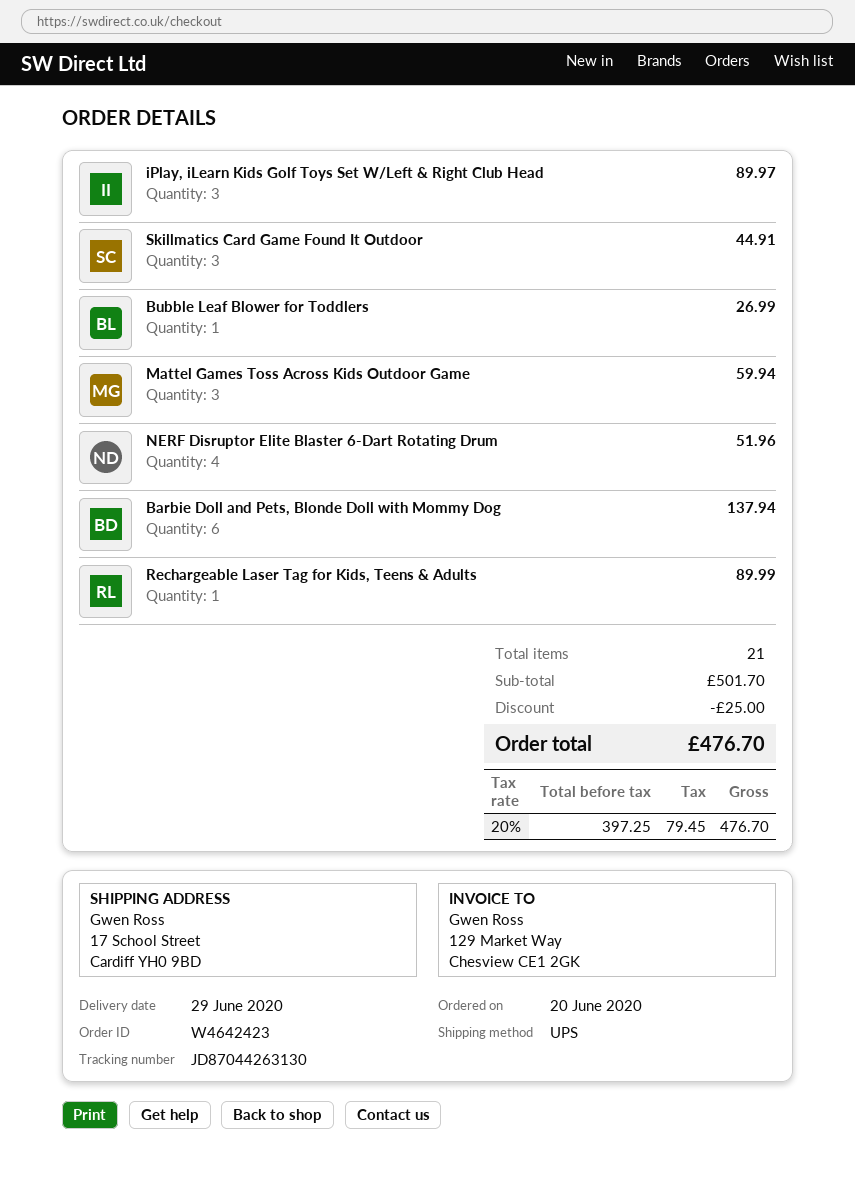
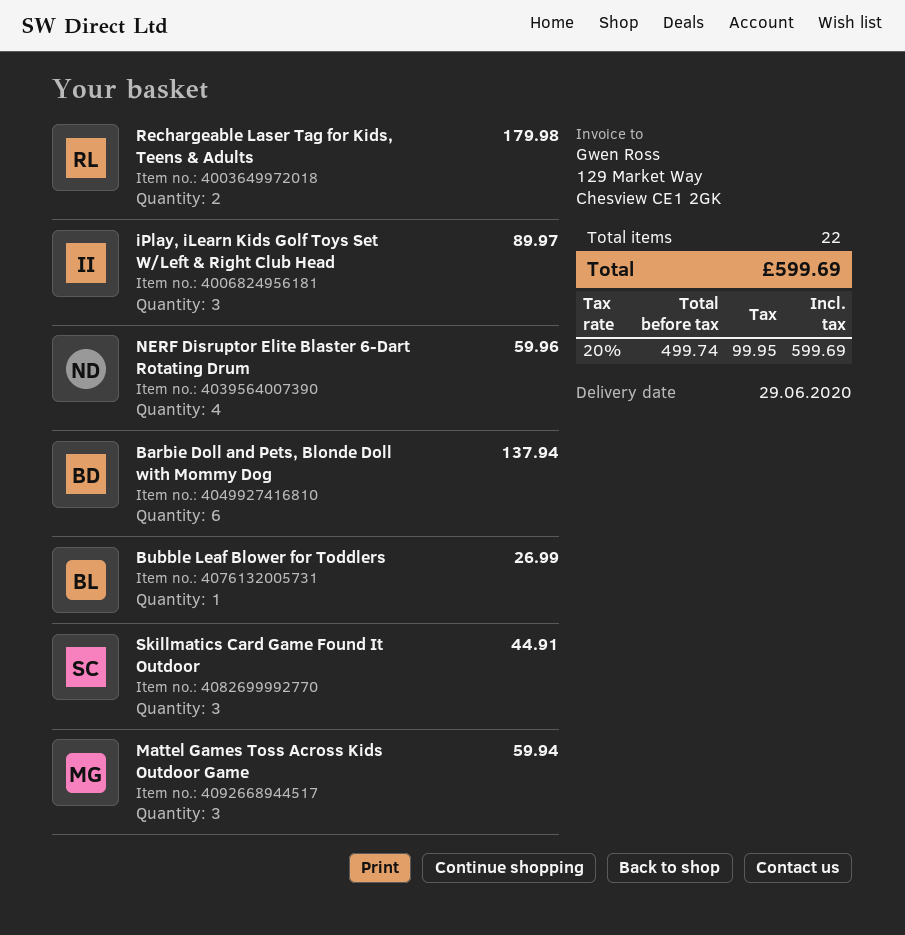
NERF Disruptor Elite Blaster 6-Dart Rotating Drum: 4 for 51.96 -> 4 for 59.96
Rechargeable Laser Tag for Kids, Teens & Adults: 1 for 89.99 -> 2 for 179.98
total quantity: 21 -> 22
discount: 25.00 -> none
net: 397.25 -> 499.74
tax: 20% = 79.45 -> 20% = 99.95
total: 476.70 -> 599.69

